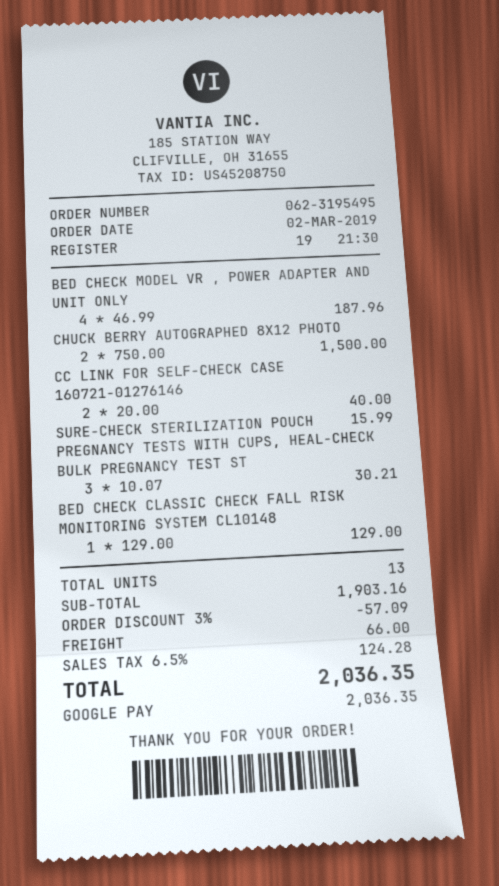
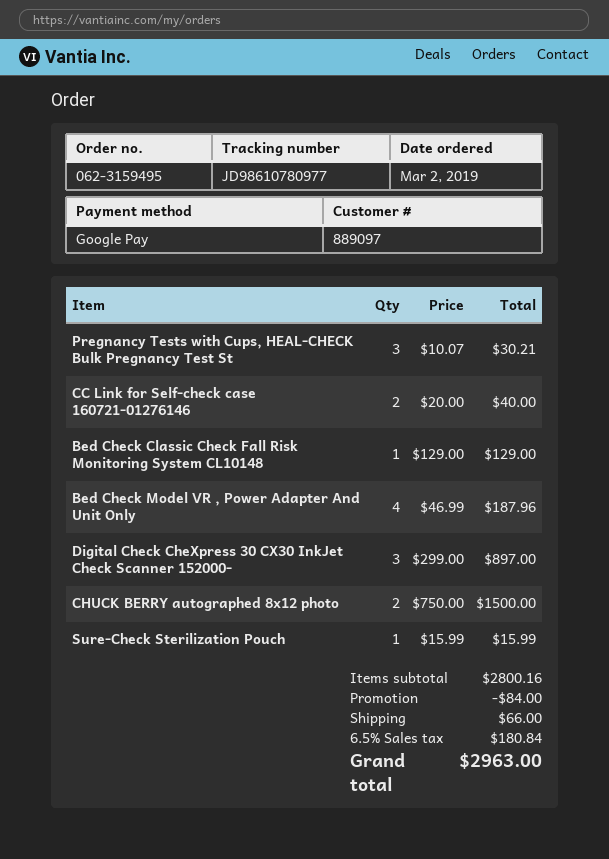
order number: 062-3195495 -> 062-3159495
Digital Check CheXpress 30 CX30 InkJet Check Scanner 152000-: none -> 3 x 299.00 = 897.00
subtotal: 1903.16 -> 2800.16
discount: 57.09 -> 84.00
tax: 6.5% = 124.28 -> 6.5% = 180.84
total: 2036.35 -> 2963.00

